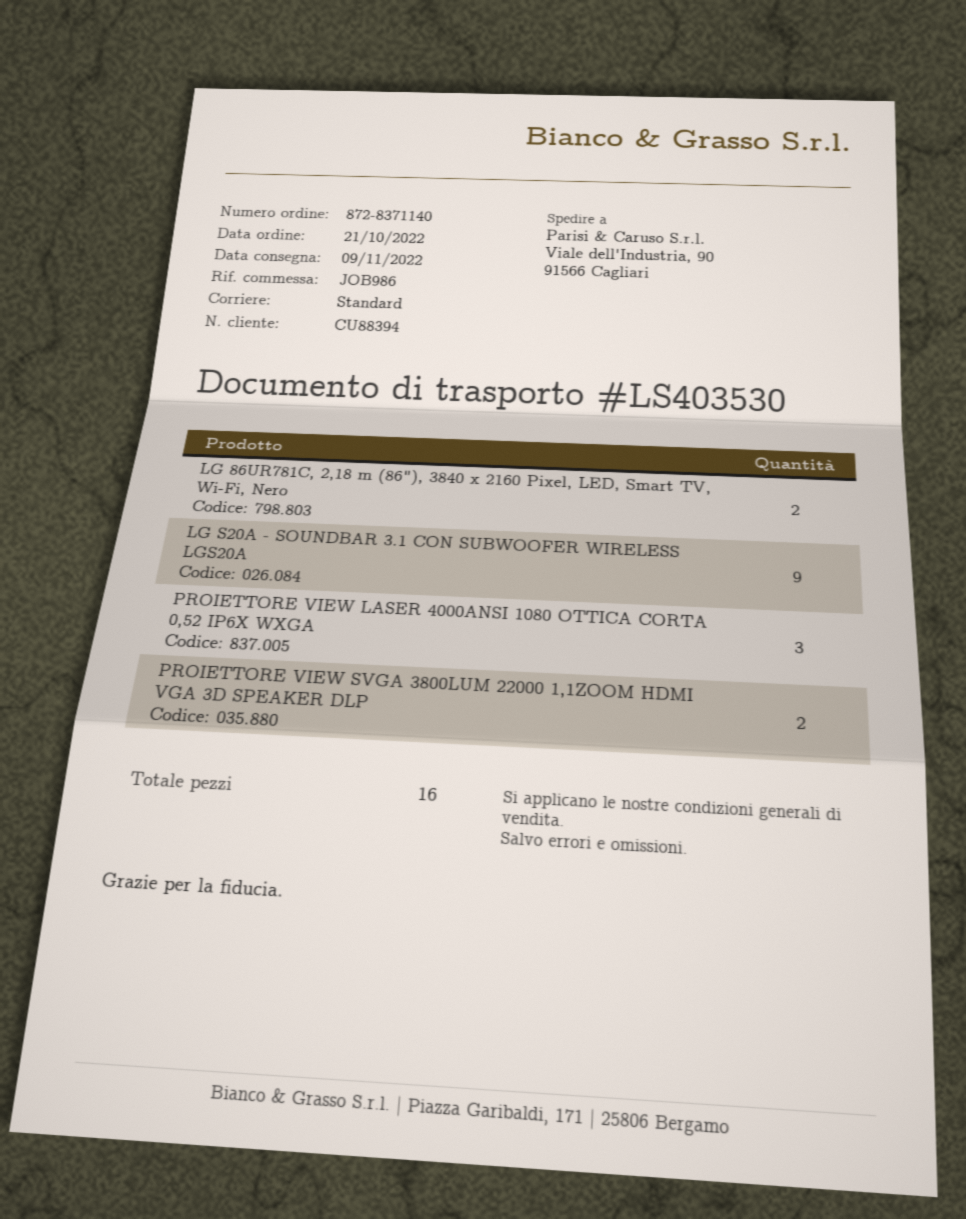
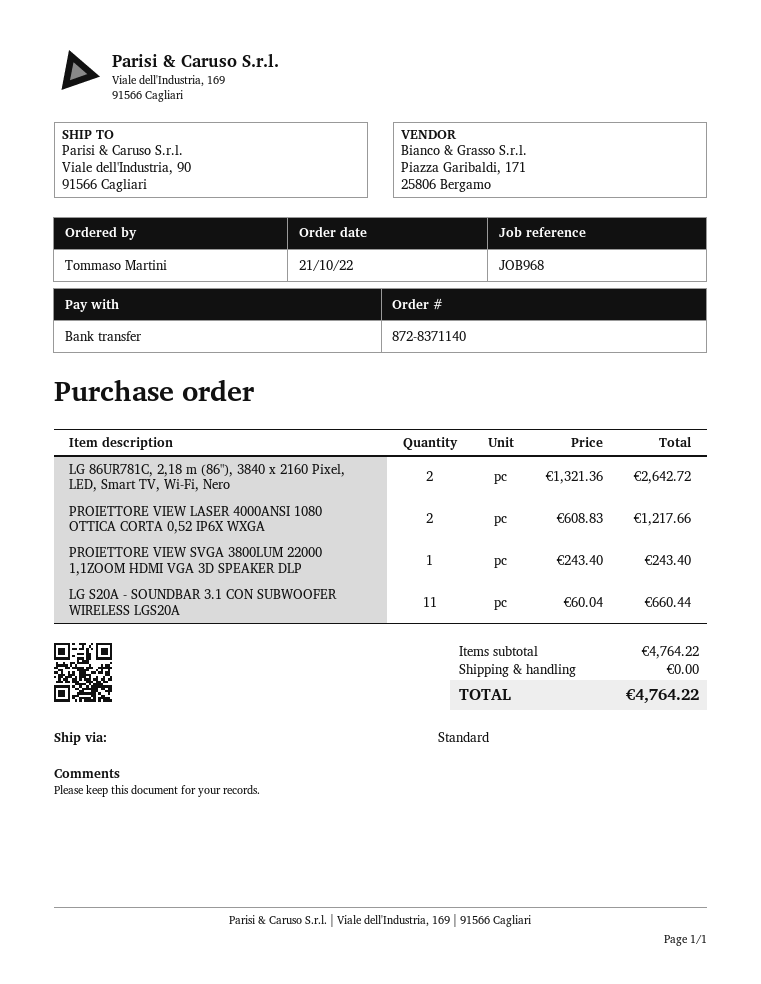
reference: JOB986 -> JOB968
LG S20A - SOUNDBAR 3.1 CON SUBWOOFER WIRELESS LGS20A: 9 -> 11
PROIETTORE VIEW LASER 4000ANSI 1080 OTTICA CORTA 0,52 IP6X WXGA: 3 -> 2
PROIETTORE VIEW SVGA 3800LUM 22000 1,1ZOOM HDMI VGA 3D SPEAKER DLP: 2 -> 1

